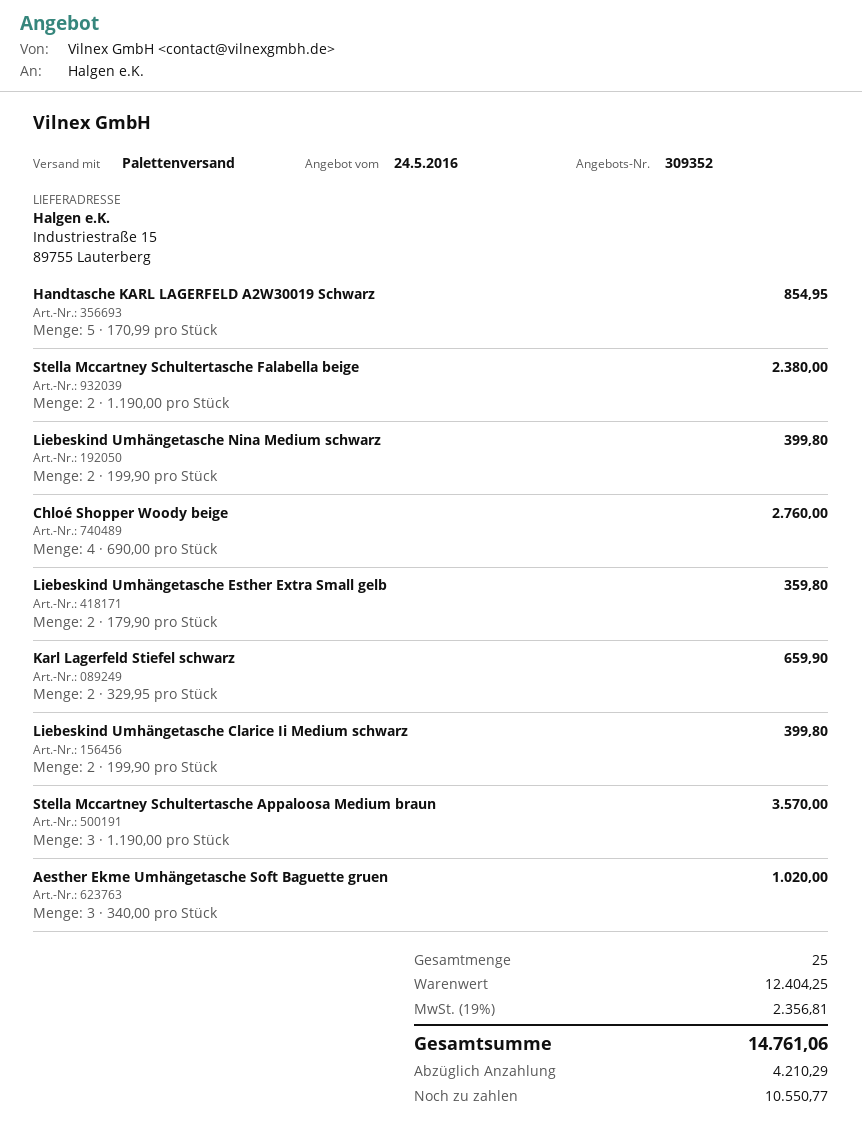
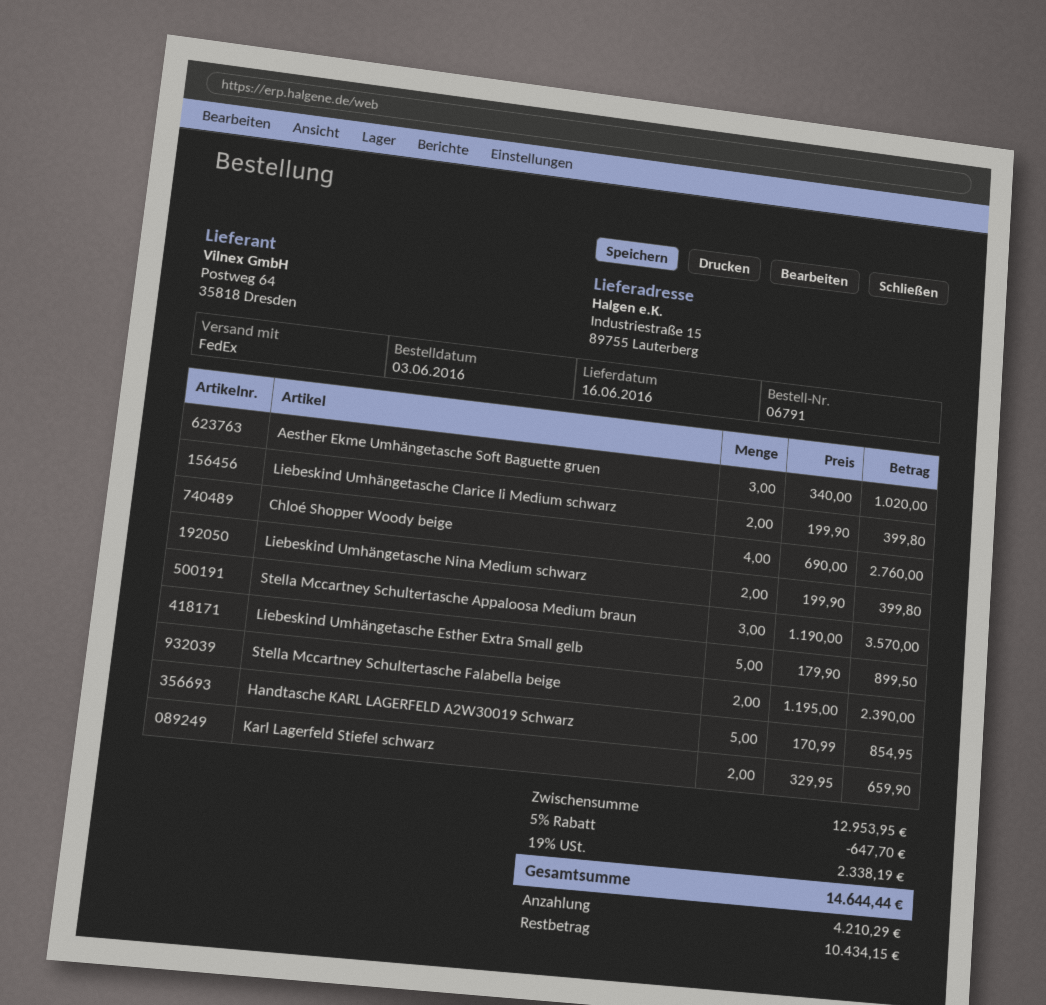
shipping method: pallet freight -> FedEx
Stella Mccartney Schultertasche Falabella beige: 2 x 1190.00 = 2380.00 -> 2 x 1195.00 = 2390.00
Liebeskind Umhängetasche Esther Extra Small gelb: 2 x 179.90 = 359.80 -> 5 x 179.90 = 899.50
subtotal: 12404.25 -> 12953.95
discount: none -> 5% = 647.70
tax: 19% = 2356.81 -> 19% = 2338.19
total: 14761.06 -> 14644.44
balance: 10550.77 -> 10434.15

